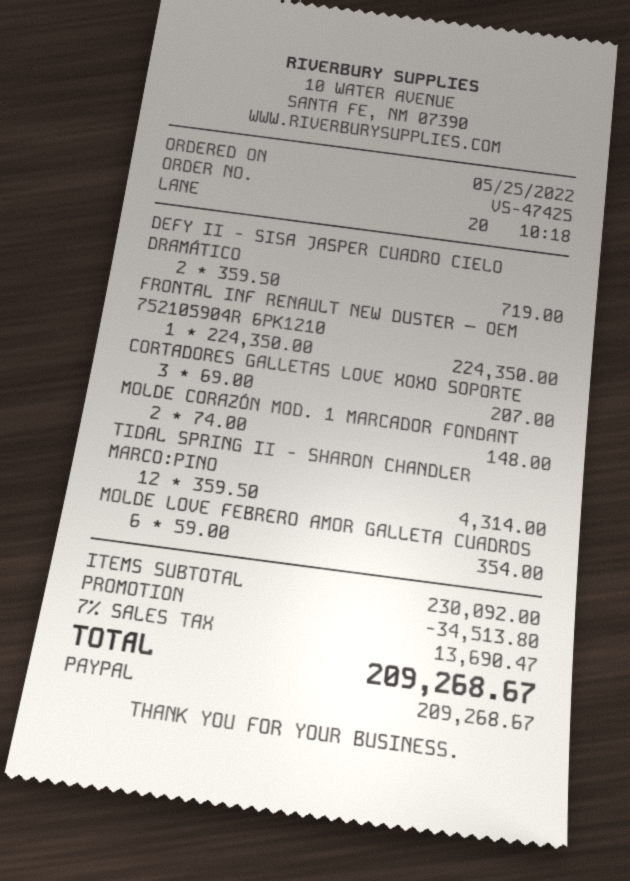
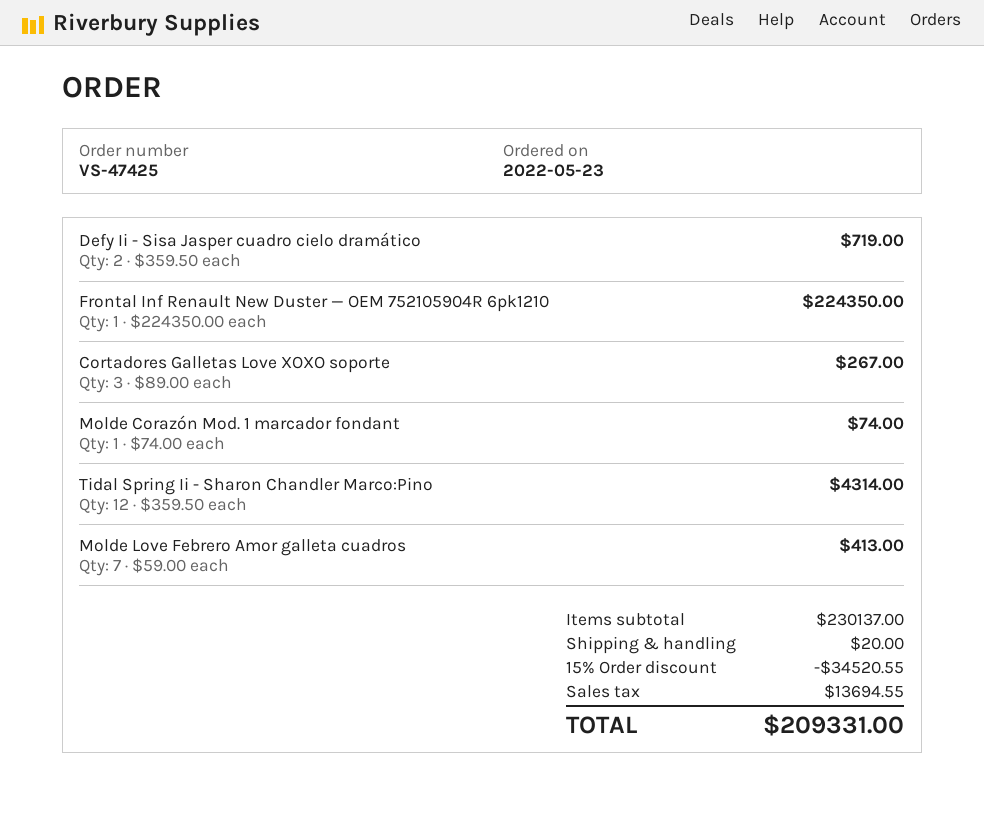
order date: 2022-05-25 -> 2022-05-23
CORTADORES GALLETAS LOVE XOXO SOPORTE: 3 x 69.00 = 207.00 -> 3 x 89.00 = 267.00
MOLDE CORAZÓN MOD. 1 MARCADOR FONDANT: 2 x 74.00 = 148.00 -> 1 x 74.00 = 74.00
MOLDE LOVE FEBRERO AMOR GALLETA CUADROS: 6 x 59.00 = 354.00 -> 7 x 59.00 = 413.00
subtotal: 230092.00 -> 230137.00
discount: 34513.80 -> 34520.55
shipping: none -> 20.00
tax: 13690.47 -> 13694.55
total: 209268.67 -> 209331.00

